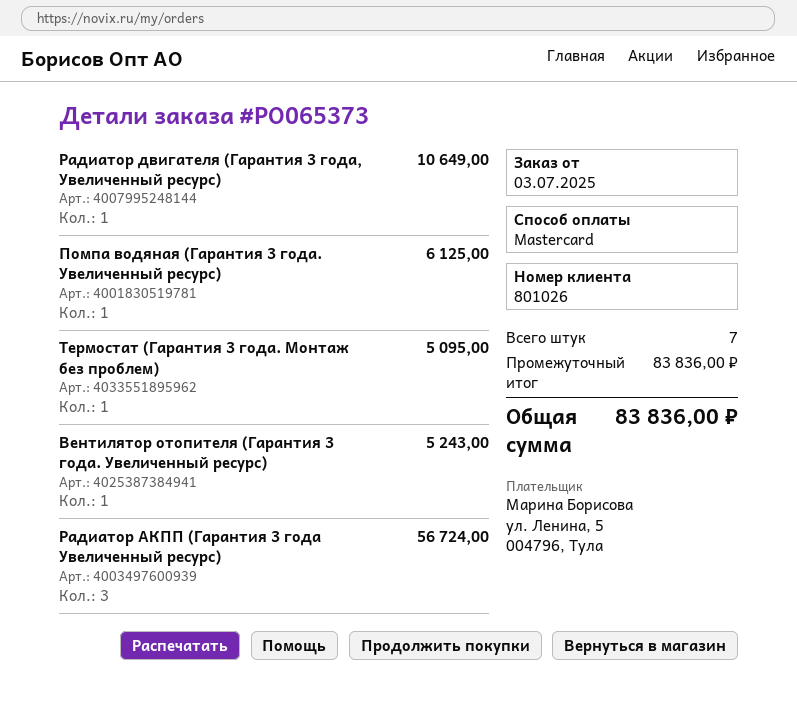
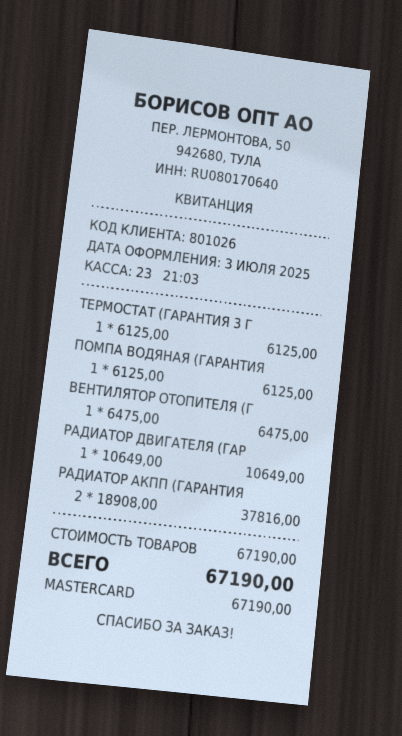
Термостат (Гарантия 3 года. Монтаж без проблем): 1 for 5095.00 -> 1 for 6125.00
Вентилятор отопителя (Гарантия 3 года. Увеличенный ресурс): 1 for 5243.00 -> 1 for 6475.00
Радиатор АКПП (Гарантия 3 года Увеличенный ресурс): 3 for 56724.00 -> 2 for 37816.00
subtotal: 83836.00 -> 67190.00
total: 83836.00 -> 67190.00

